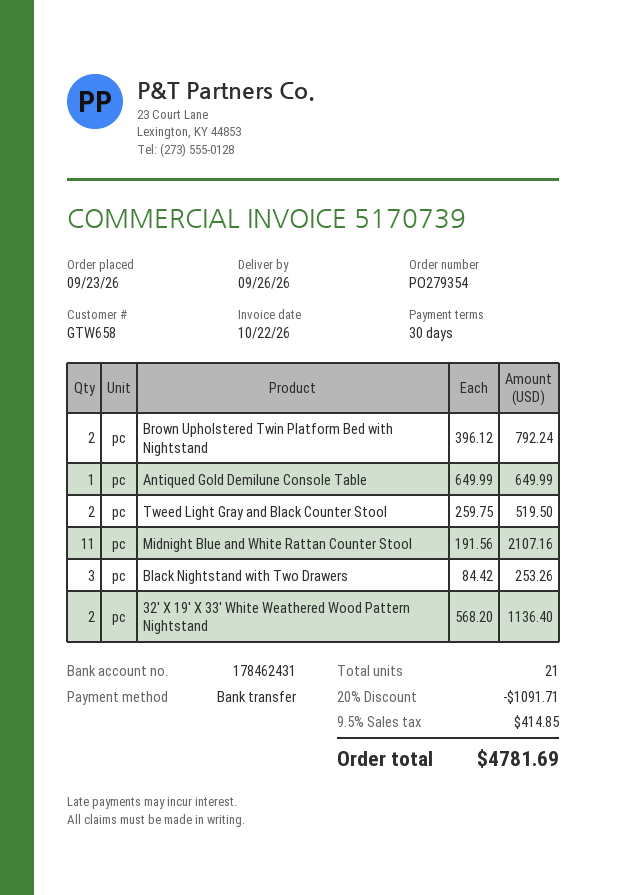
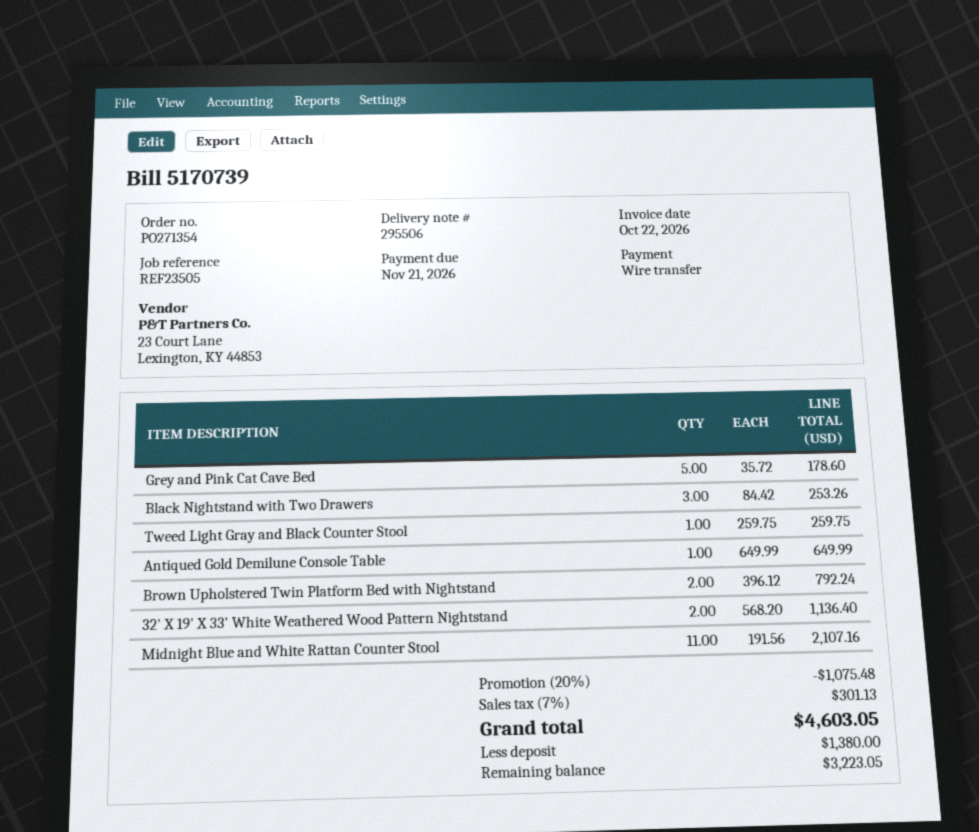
order number: PO279354 -> PO271354
Tweed Light Gray and Black Counter Stool: 2 x 259.75 = 519.50 -> 1 x 259.75 = 259.75
Grey and Pink Cat Cave Bed: none -> 5 x 35.72 = 178.60
discount: 20% = 1091.71 -> 20% = 1075.48
tax: 9.5% = 414.85 -> 7% = 301.13
total: 4781.69 -> 4603.05

